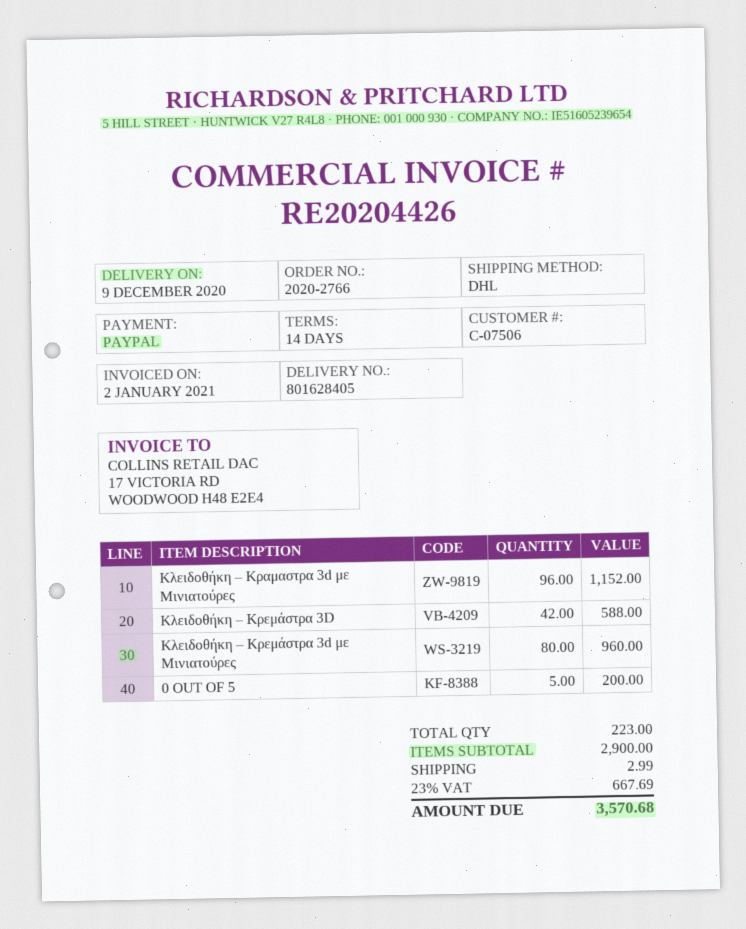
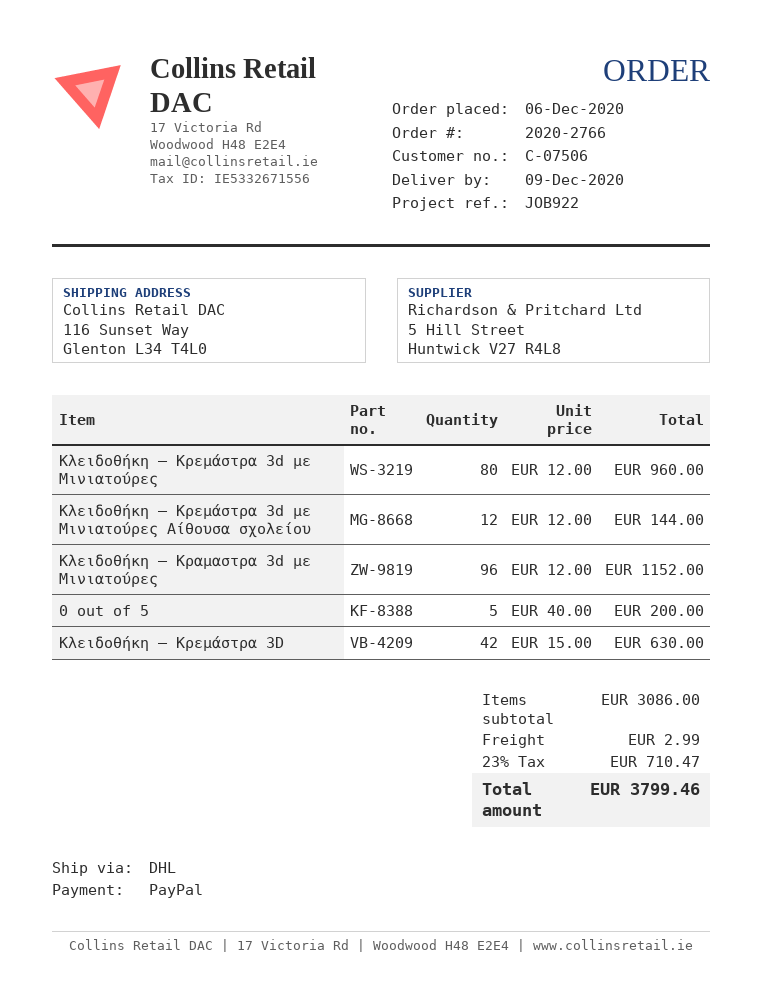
Κλειδοθήκη – Κρεμάστρα 3D: 42 for 588.00 -> 42 for 630.00
Κλειδοθήκη – Κρεμάστρα 3d με Μινιατούρες Αίθουσα σχολείου: none -> 12 for 144.00
subtotal: 2900.00 -> 3086.00
tax: 23% = 667.69 -> 23% = 710.47
total: 3570.68 -> 3799.46

